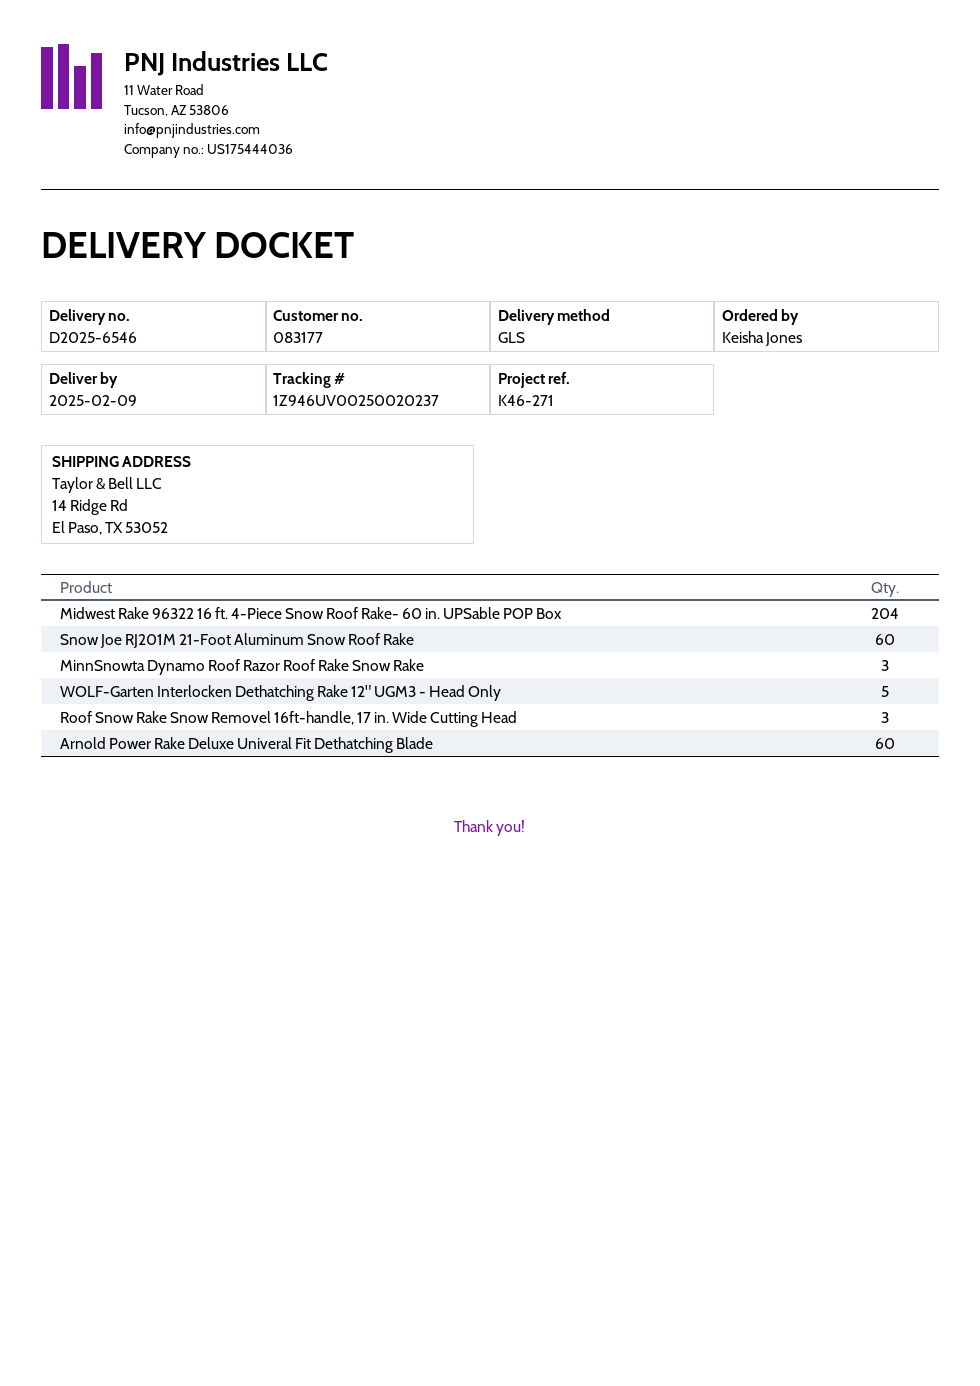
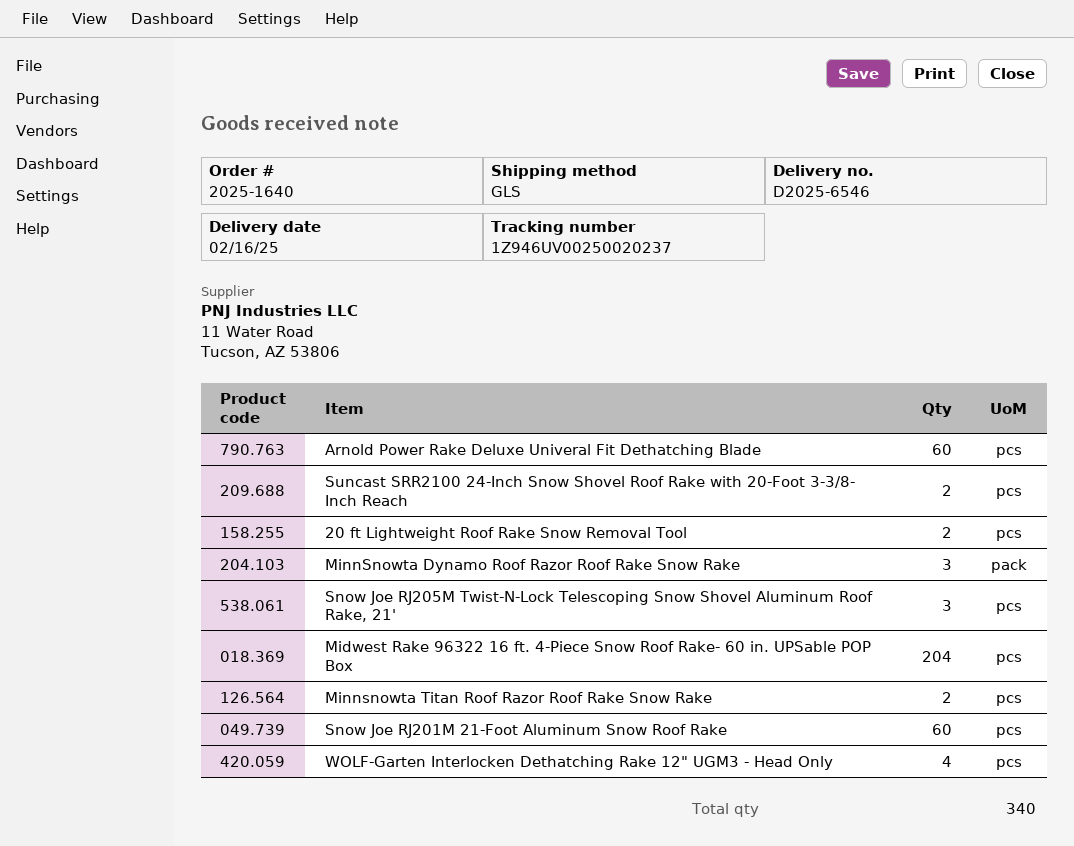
delivery date: 2025-02-09 -> 2025-02-16
WOLF-Garten Interlocken Dethatching Rake 12" UGM3 - Head Only: 5 -> 4
Roof Snow Rake Snow Removel 16ft-handle, 17 in. Wide Cutting Head: 3 -> none
Suncast SRR2100 24-Inch Snow Shovel Roof Rake with 20-Foot 3-3/8- Inch Reach: none -> 2
20 ft Lightweight Roof Rake Snow Removal Tool: none -> 2
Snow Joe RJ205M Twist-N-Lock Telescoping Snow Shovel Aluminum Roof Rake, 21': none -> 3
Minnsnowta Titan Roof Razor Roof Rake Snow Rake: none -> 2

